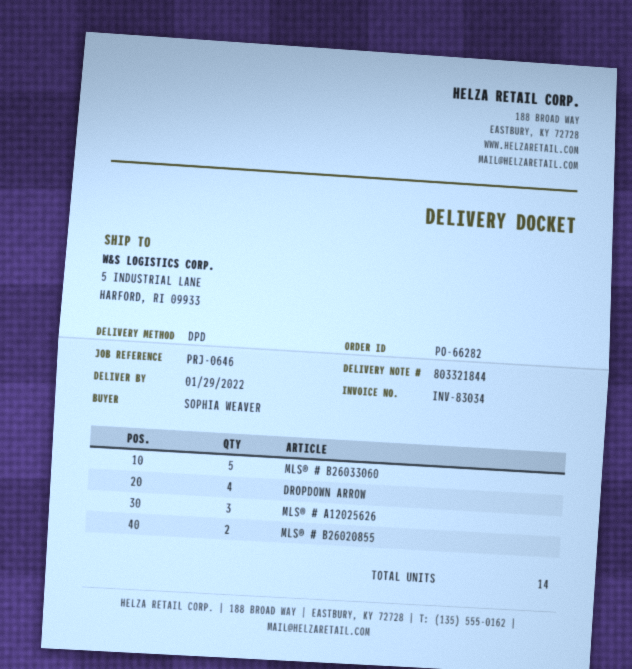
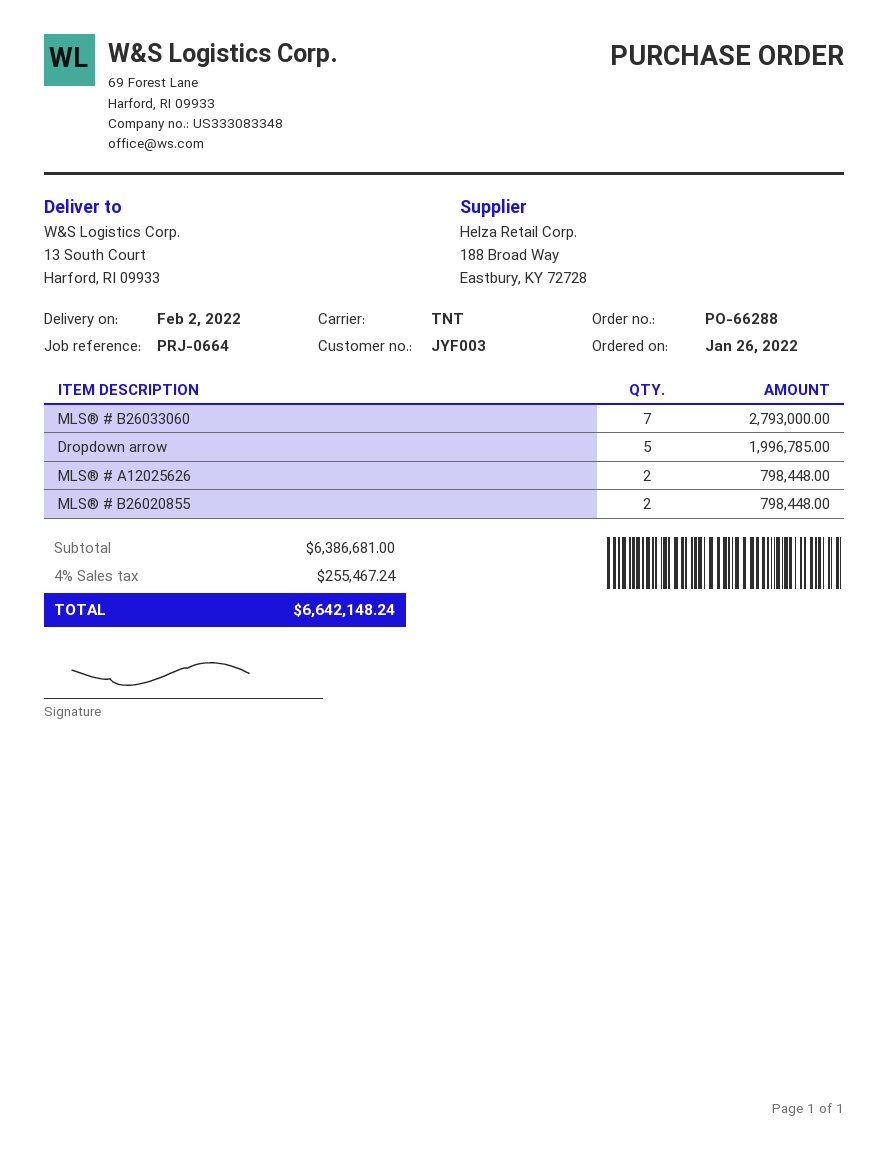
order number: PO-66282 -> PO-66288
delivery date: 2022-01-29 -> 2022-02-02
reference: PRJ-0646 -> PRJ-0664
shipping method: DPD -> TNT
ship to: 5 INDUSTRIAL LANE, HARFORD, RI 09933 -> 13 South Court, Harford, RI 09933
MLS® # B26033060: 5 -> 7
DROPDOWN ARROW: 4 -> 5
MLS® # A12025626: 3 -> 2

